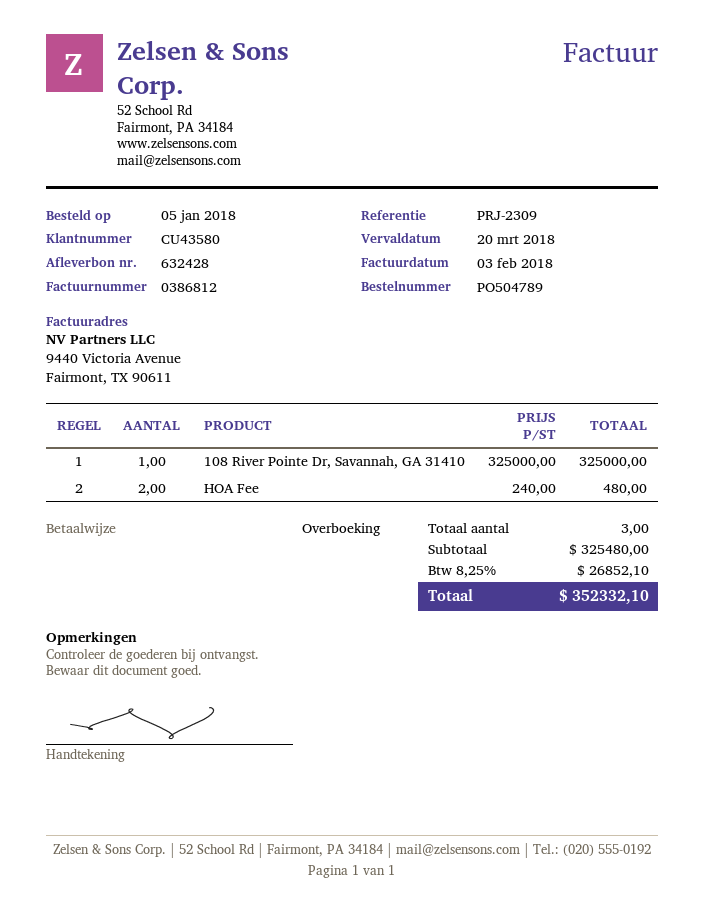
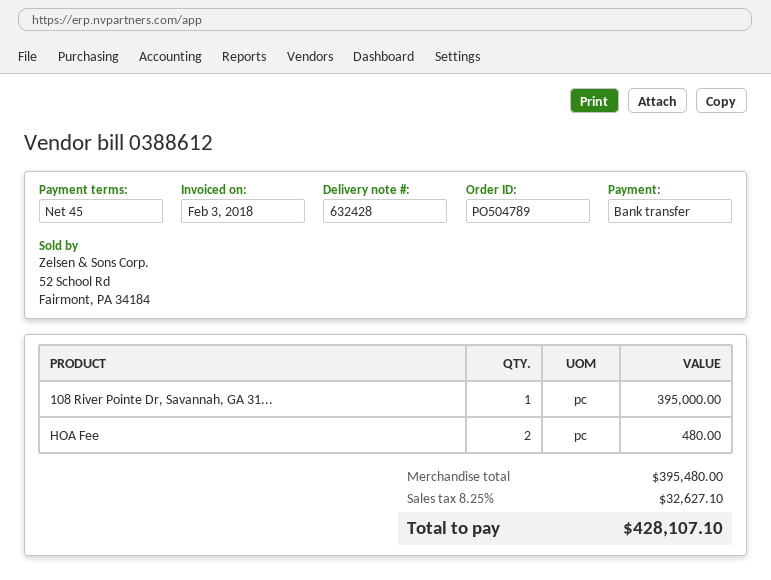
invoice number: 0386812 -> 0388612
108 River Pointe Dr, Savannah, GA 31410: 1 for 325000.00 -> 1 for 395000.00
subtotal: 325480.00 -> 395480.00
tax: 8.25% = 26852.10 -> 8.25% = 32627.10
total: 352332.10 -> 428107.10

